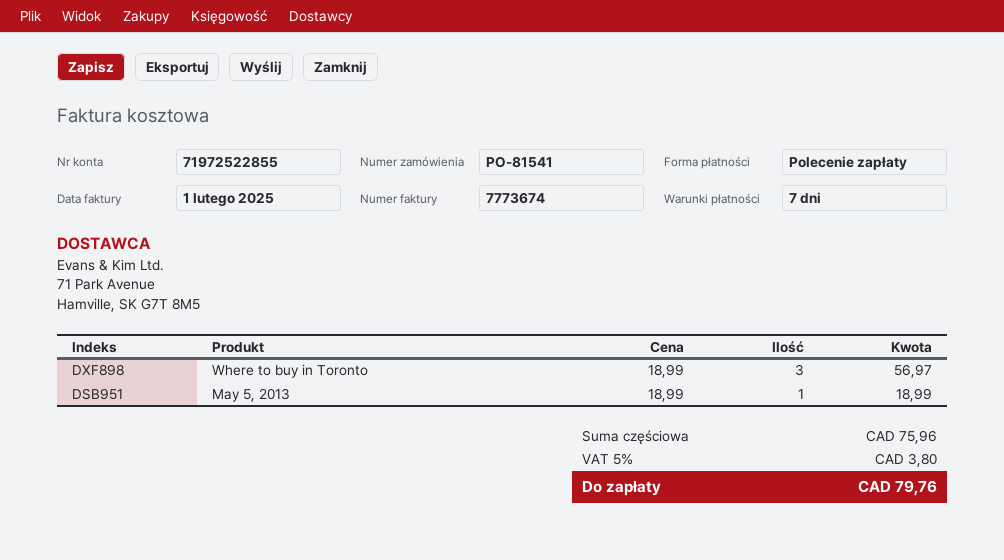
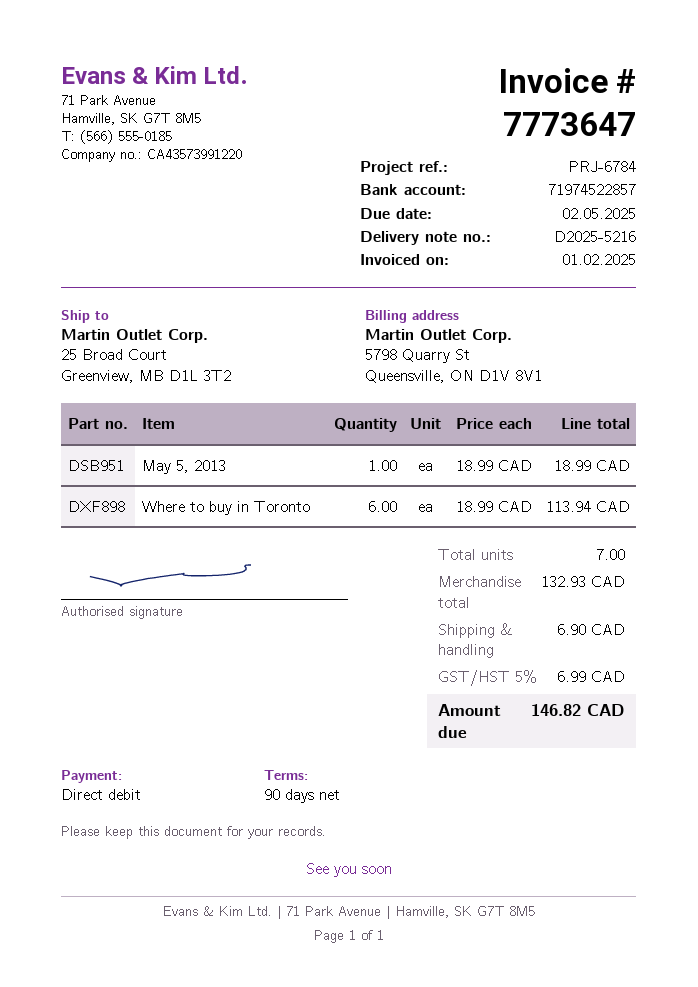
invoice number: 7773674 -> 7773647
payment terms: 7 days -> 90 days
bank account: 71972522855 -> 71974522857
Where to buy in Toronto: 3 x 18.99 = 56.97 -> 6 x 18.99 = 113.94
subtotal: 75.96 -> 132.93
shipping: none -> 6.90
tax: 5% = 3.80 -> 5% = 6.99
total: 79.76 -> 146.82

